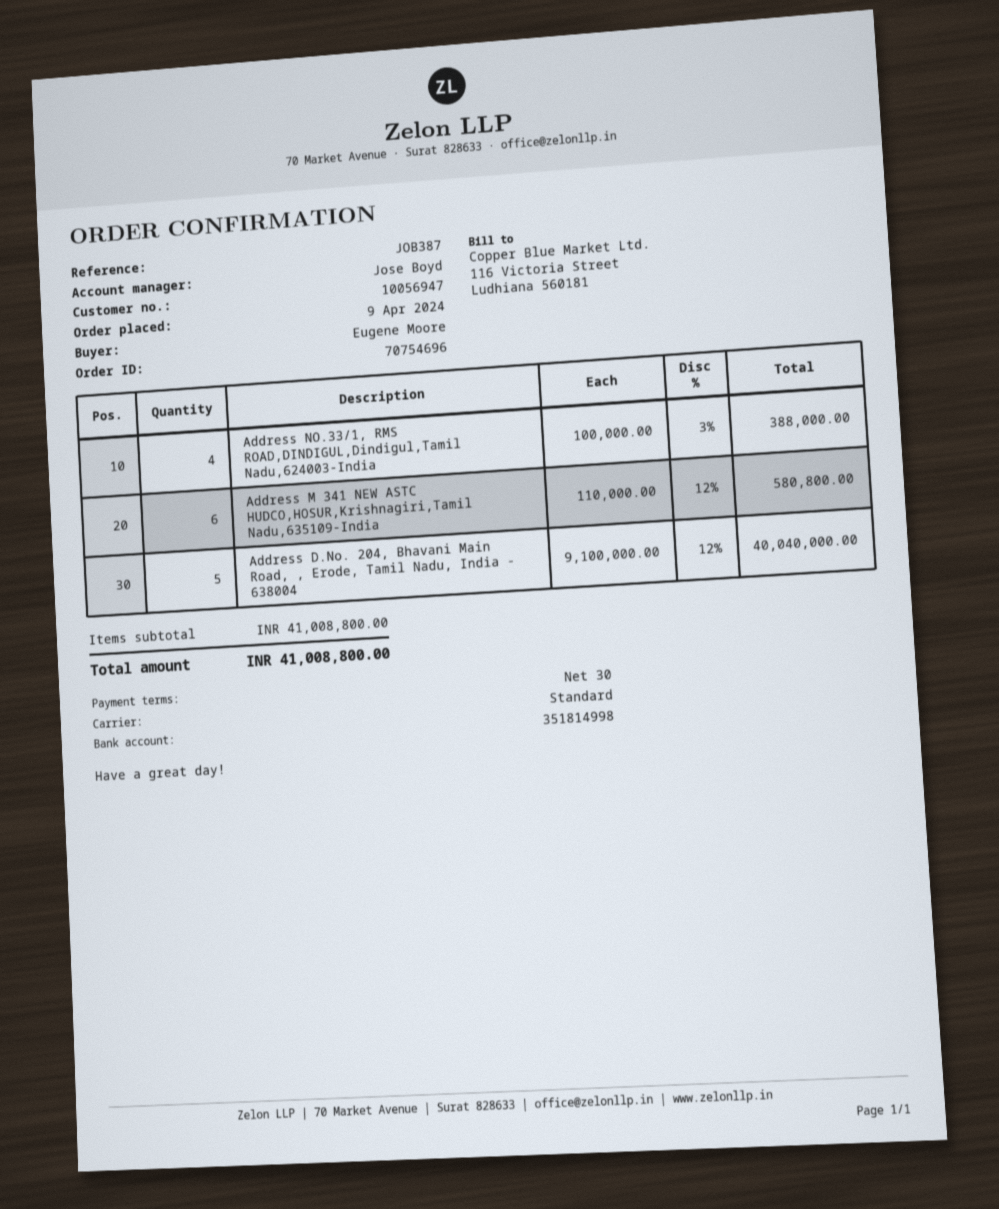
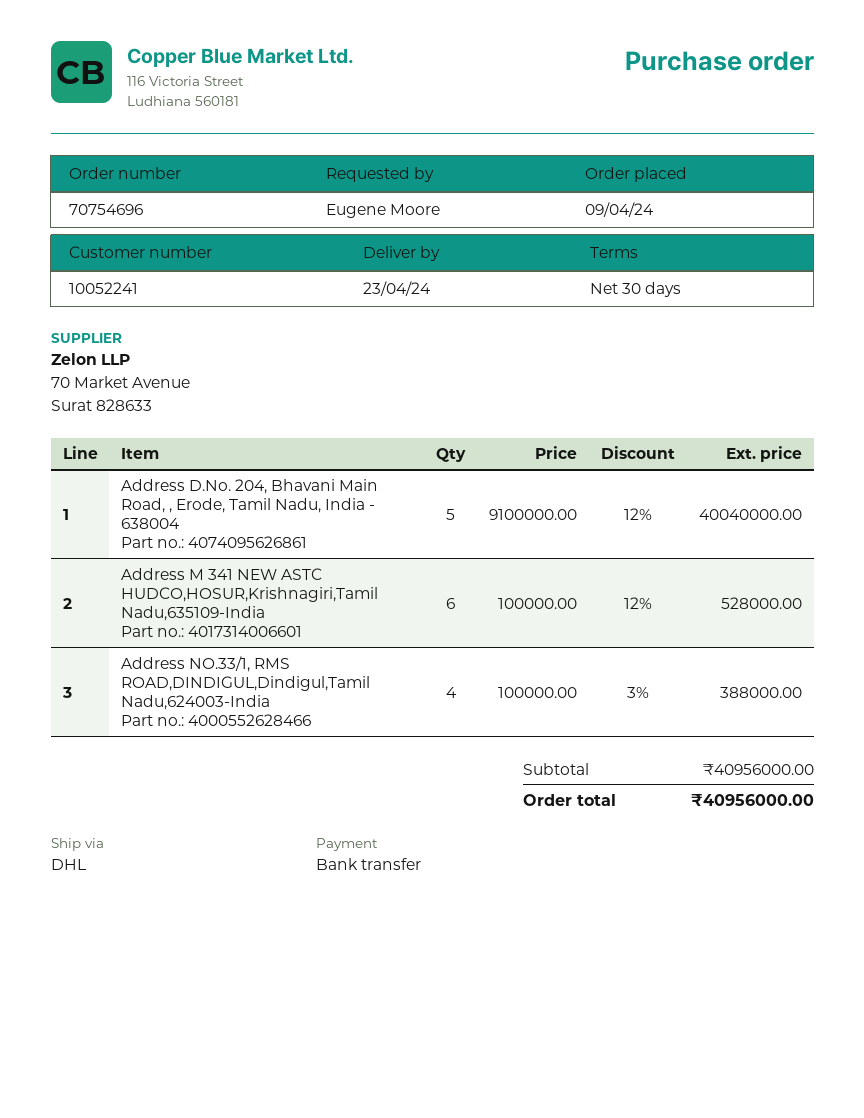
customer number: 10056947 -> 10052241
shipping method: standard -> DHL
Address M 341 NEW ASTC HUDCO,HOSUR,Krishnagiri,Tamil Nadu,635109-India: 6 x 110000.00 - 12% = 580800.00 -> 6 x 100000.00 - 12% = 528000.00
subtotal: 41008800.00 -> 40956000.00
total: 41008800.00 -> 40956000.00

